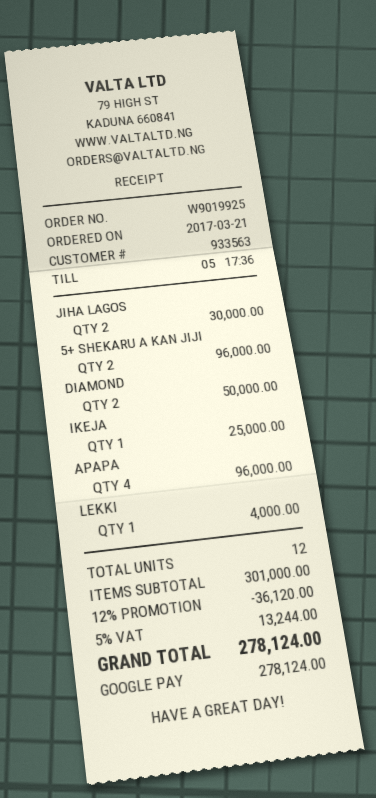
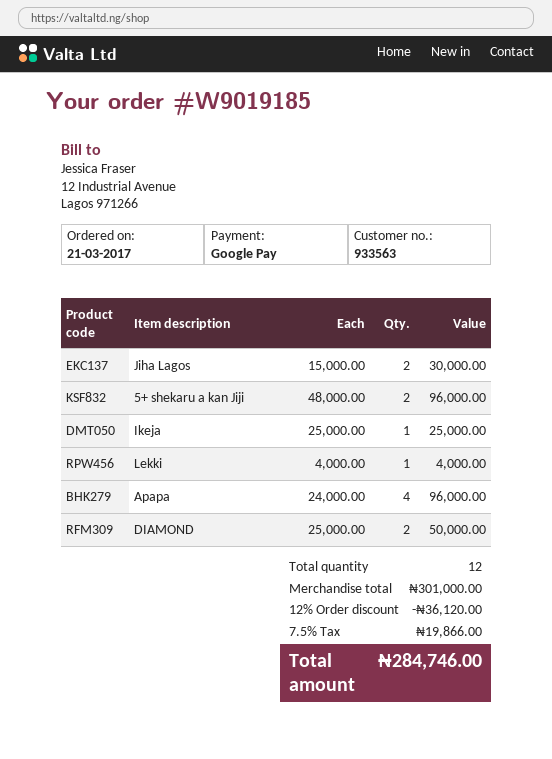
order number: W9019925 -> W9019185
tax: 5% = 13244.00 -> 7.5% = 19866.00
total: 278124.00 -> 284746.00

